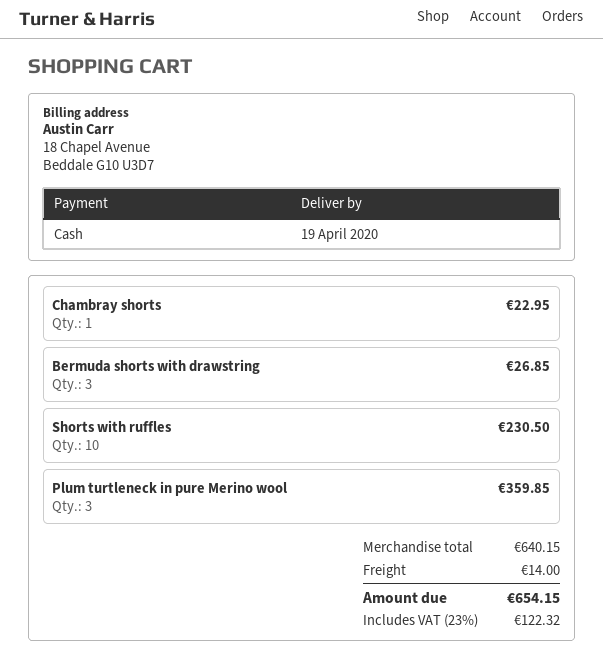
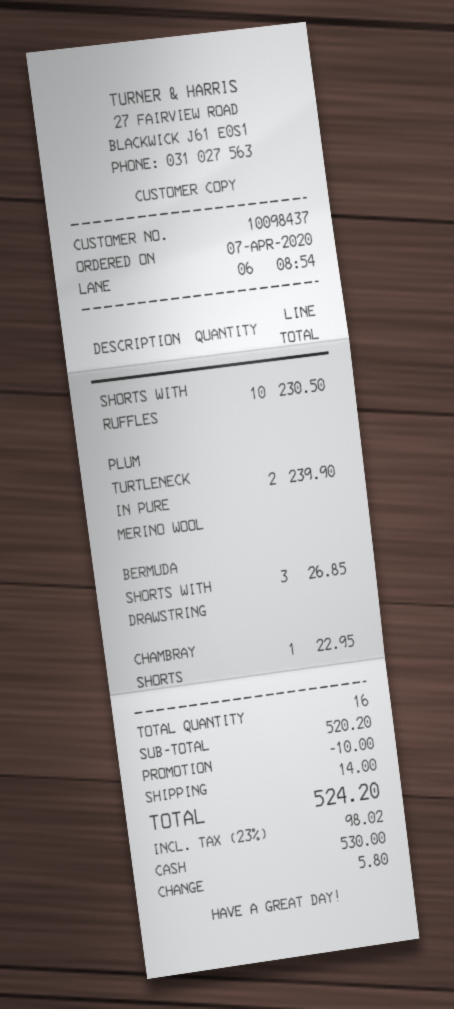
Plum turtleneck in pure Merino wool: 3 for 359.85 -> 2 for 239.90
subtotal: 640.15 -> 520.20
discount: none -> 10.00
tax: 23% = 122.32 -> 23% = 98.02
total: 654.15 -> 524.20

